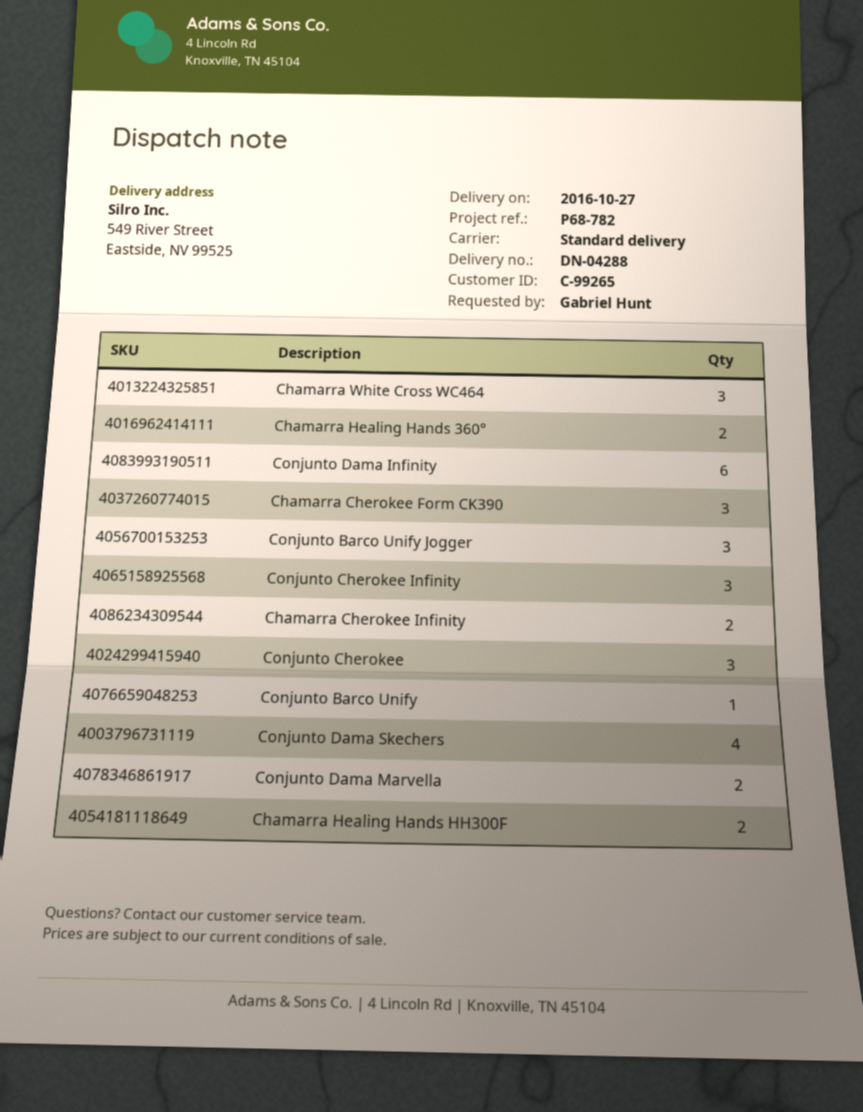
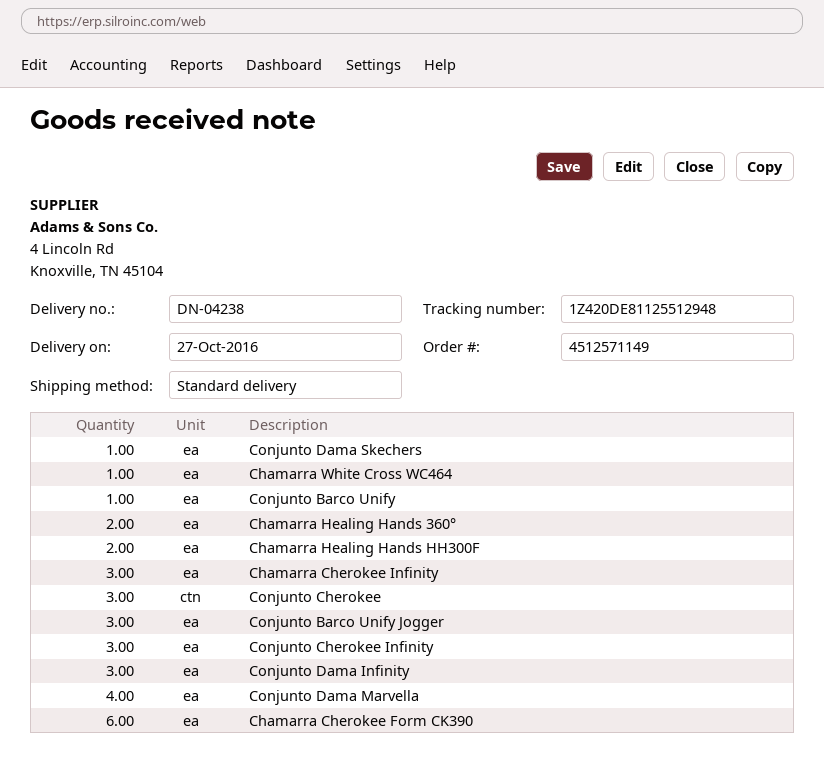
delivery note number: DN-04288 -> DN-04238
Chamarra White Cross WC464: 3 -> 1
Conjunto Dama Infinity: 6 -> 3
Chamarra Cherokee Form CK390: 3 -> 6
Chamarra Cherokee Infinity: 2 -> 3
Conjunto Dama Skechers: 4 -> 1
Conjunto Dama Marvella: 2 -> 4

